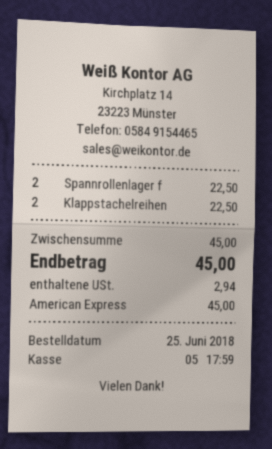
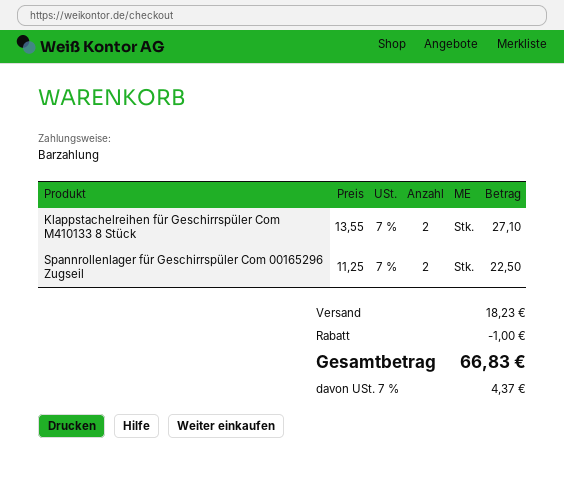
payment method: American Express -> cash
Klappstachelreihen: 2 for 22.50 -> 2 for 27.10
discount: none -> 1.00
shipping: none -> 18.23
tax: 2.94 -> 4.37
total: 45.00 -> 66.83

